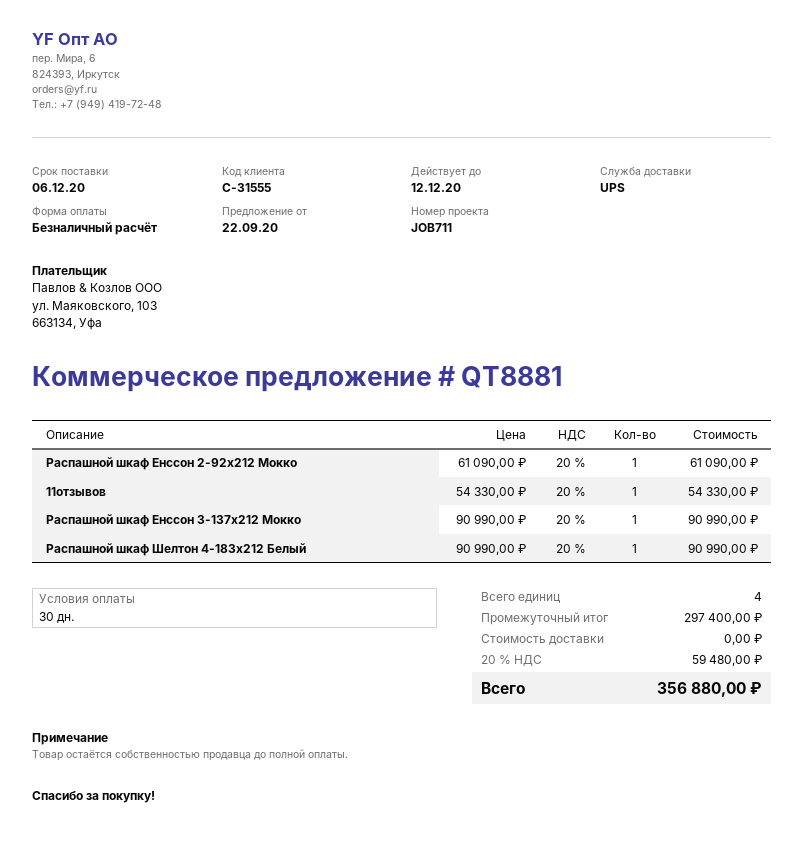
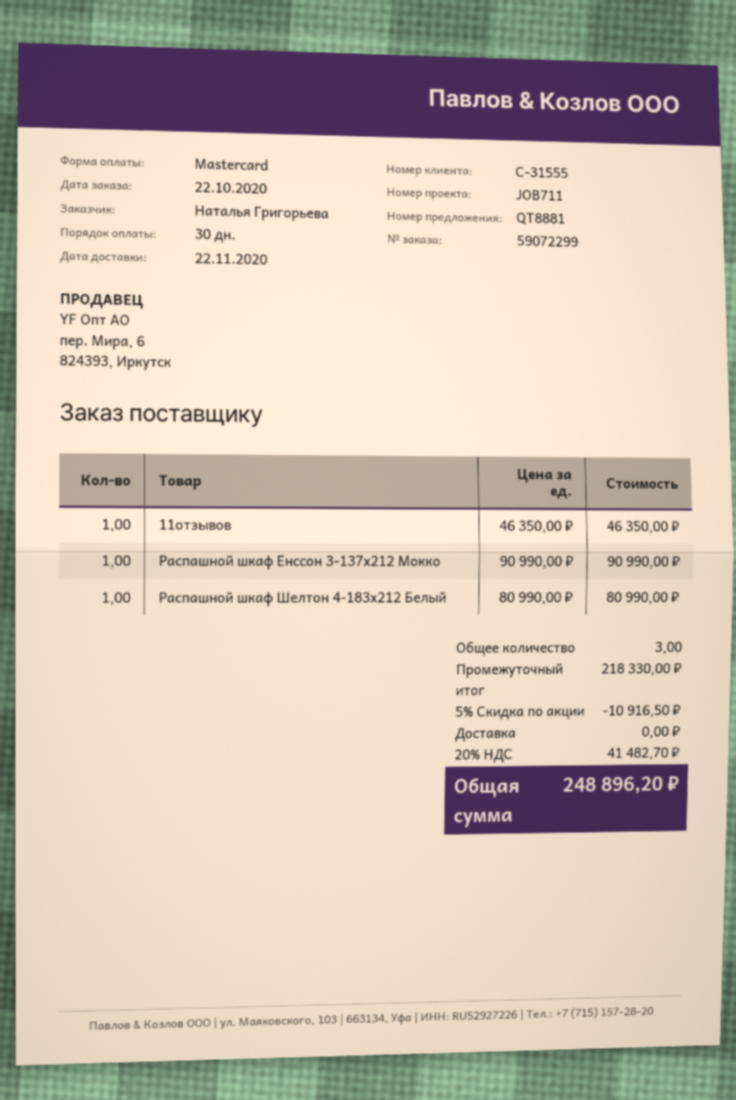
delivery date: 2020-12-06 -> 2020-11-22
payment method: bank transfer -> Mastercard
Распашной шкаф Енссон 2-92x212 Мокко: 1 x 61090.00 = 61090.00 -> none
11отзывов: 1 x 54330.00 = 54330.00 -> 1 x 46350.00 = 46350.00
Распашной шкаф Шелтон 4-183x212 Белый: 1 x 90990.00 = 90990.00 -> 1 x 80990.00 = 80990.00
total quantity: 4 -> 3
subtotal: 297400.00 -> 218330.00
discount: none -> 5% = 10916.50
tax: 20% = 59480.00 -> 20% = 41482.70
total: 356880.00 -> 248896.20

